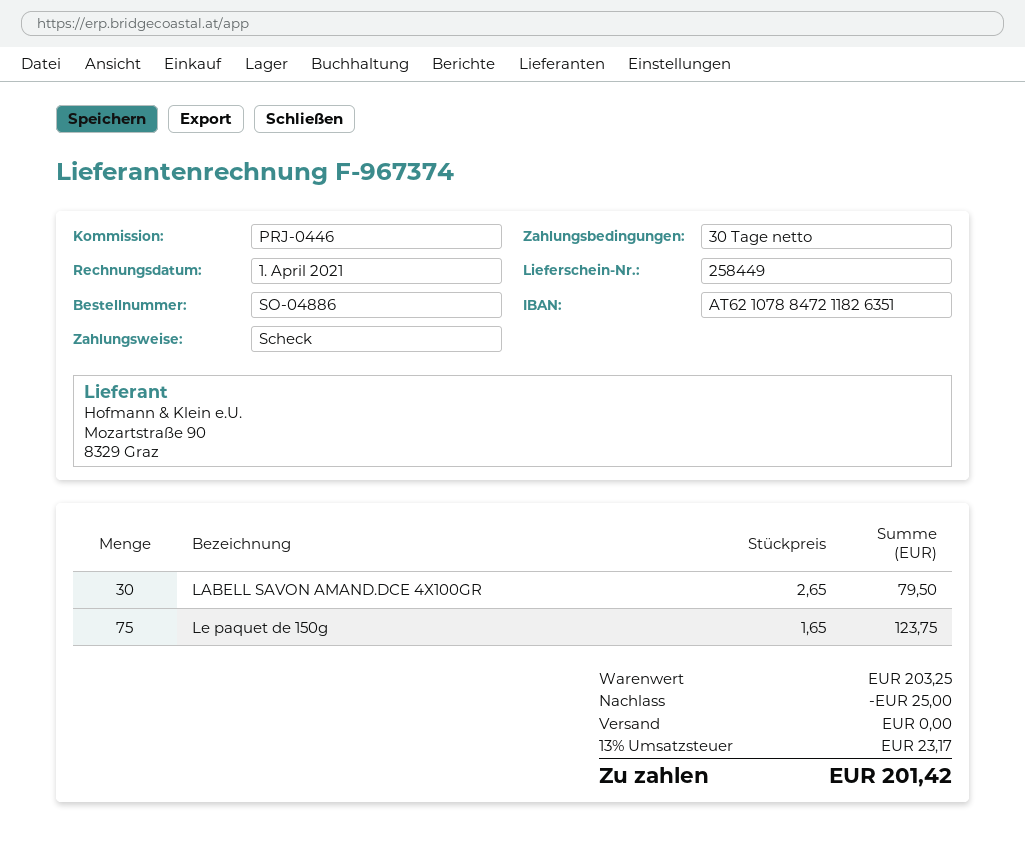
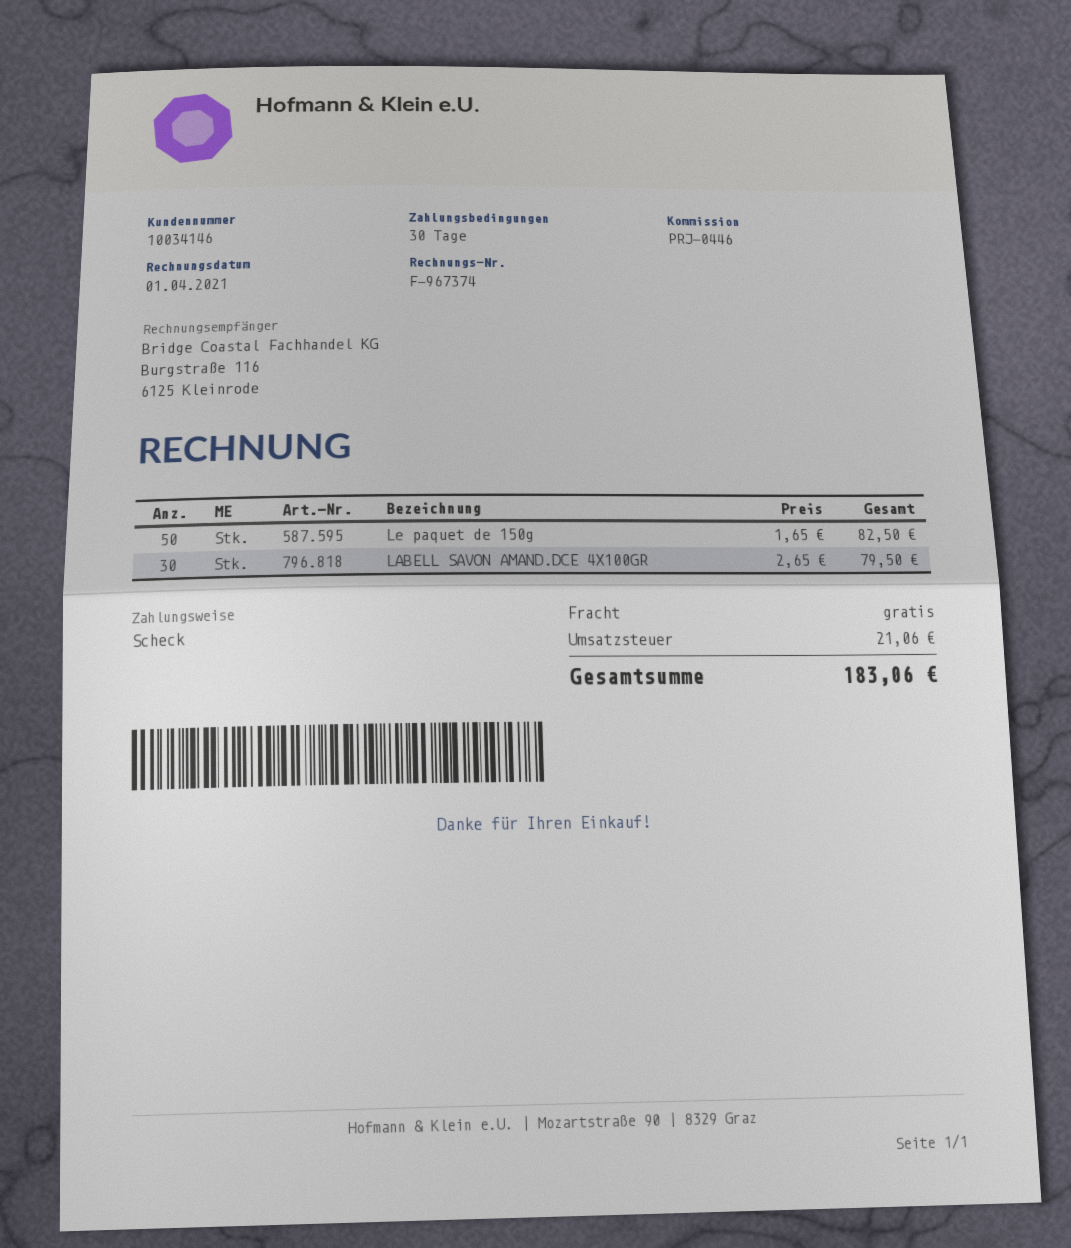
Le paquet de 150g: 75 x 1.65 = 123.75 -> 50 x 1.65 = 82.50
discount: 25.00 -> none
tax: 23.17 -> 21.06
total: 201.42 -> 183.06

